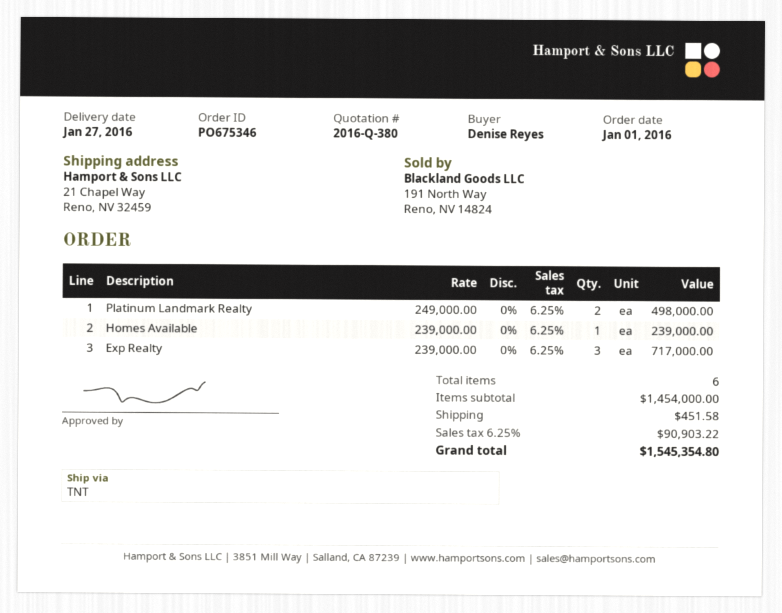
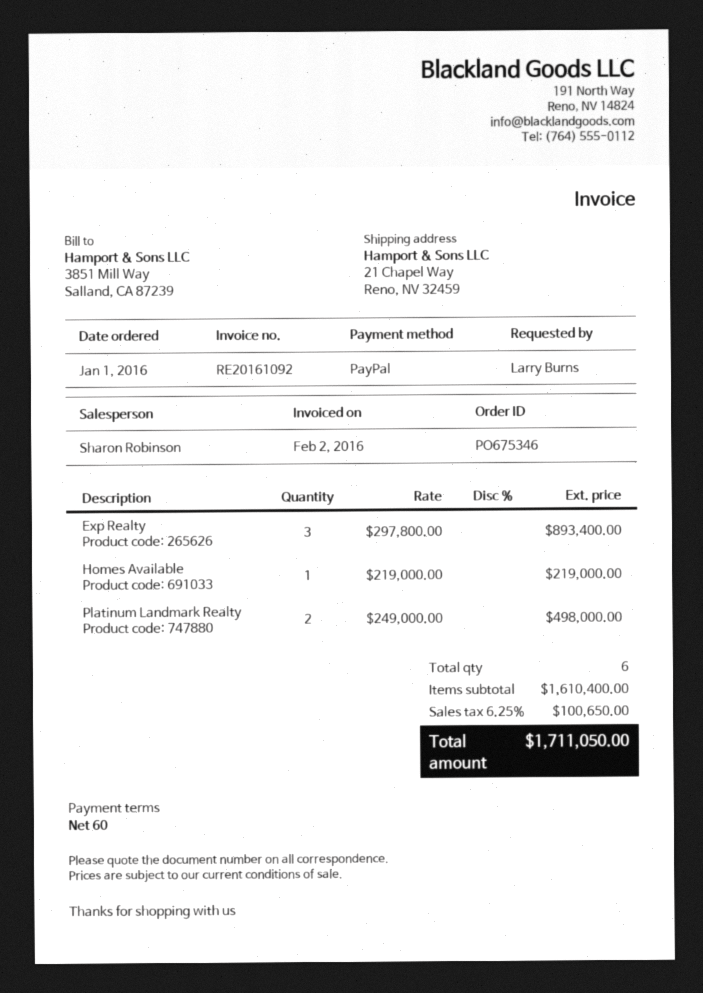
ordered by: Denise Reyes -> Larry Burns
Homes Available: 1 x 239000.00 = 239000.00 -> 1 x 219000.00 = 219000.00
Exp Realty: 3 x 239000.00 = 717000.00 -> 3 x 297800.00 = 893400.00
subtotal: 1454000.00 -> 1610400.00
shipping: 451.58 -> none
tax: 6.25% = 90903.22 -> 6.25% = 100650.00
total: 1545354.80 -> 1711050.00

